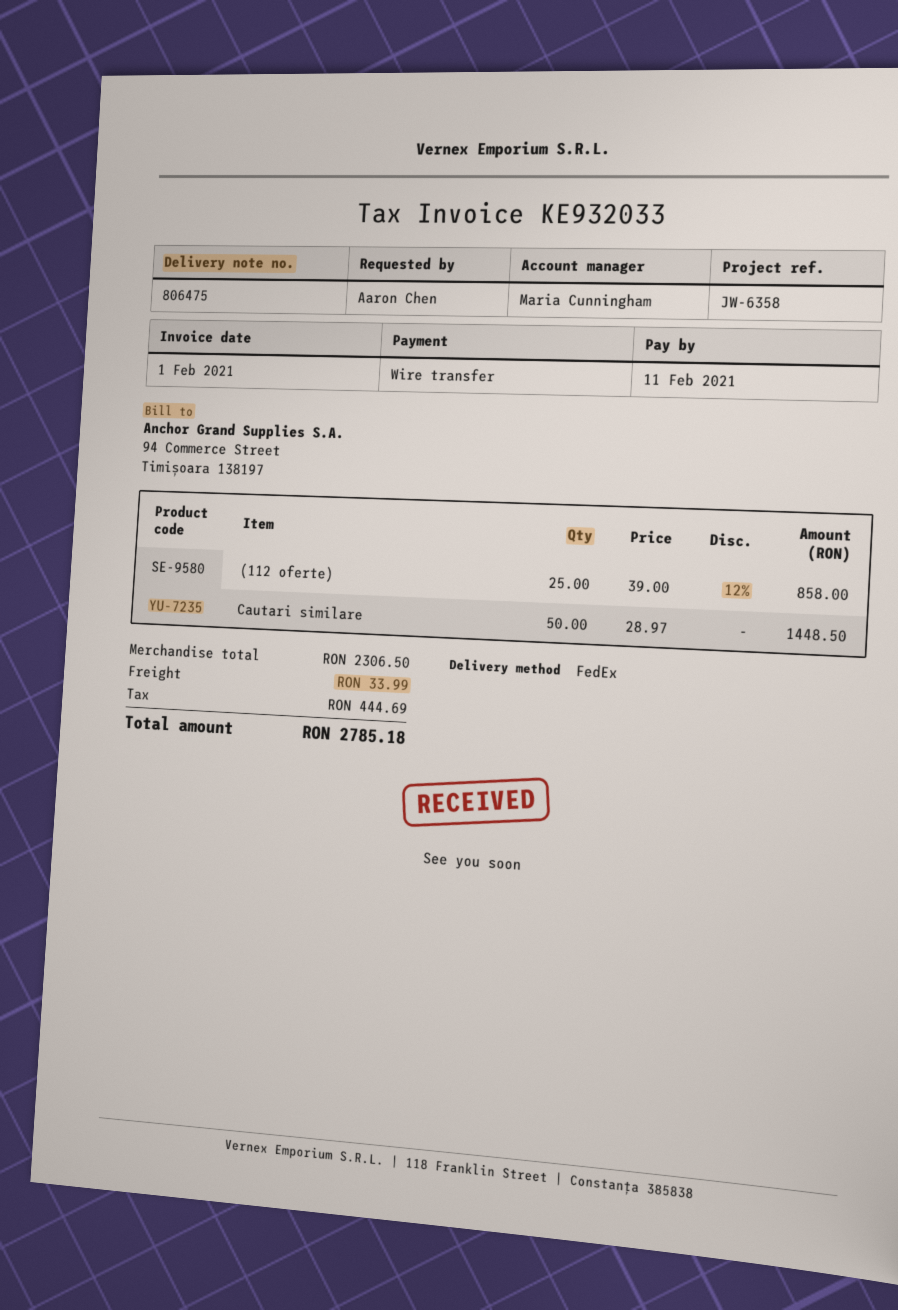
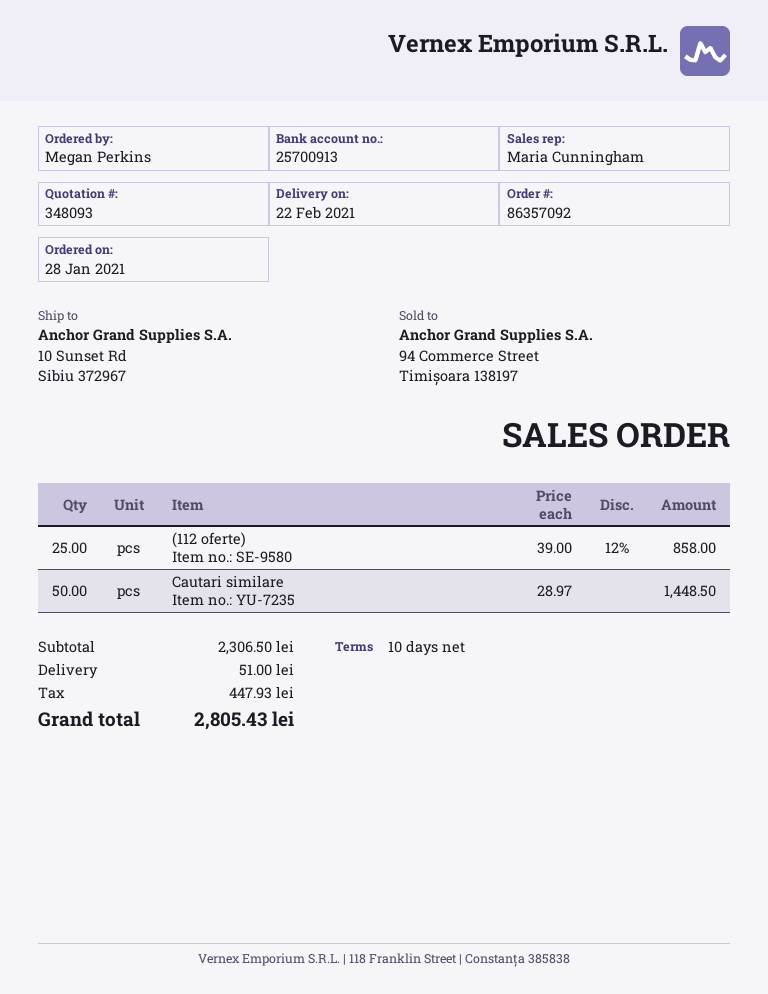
ordered by: Aaron Chen -> Megan Perkins
shipping: 33.99 -> 51.00
tax: 444.69 -> 447.93
total: 2785.18 -> 2805.43

